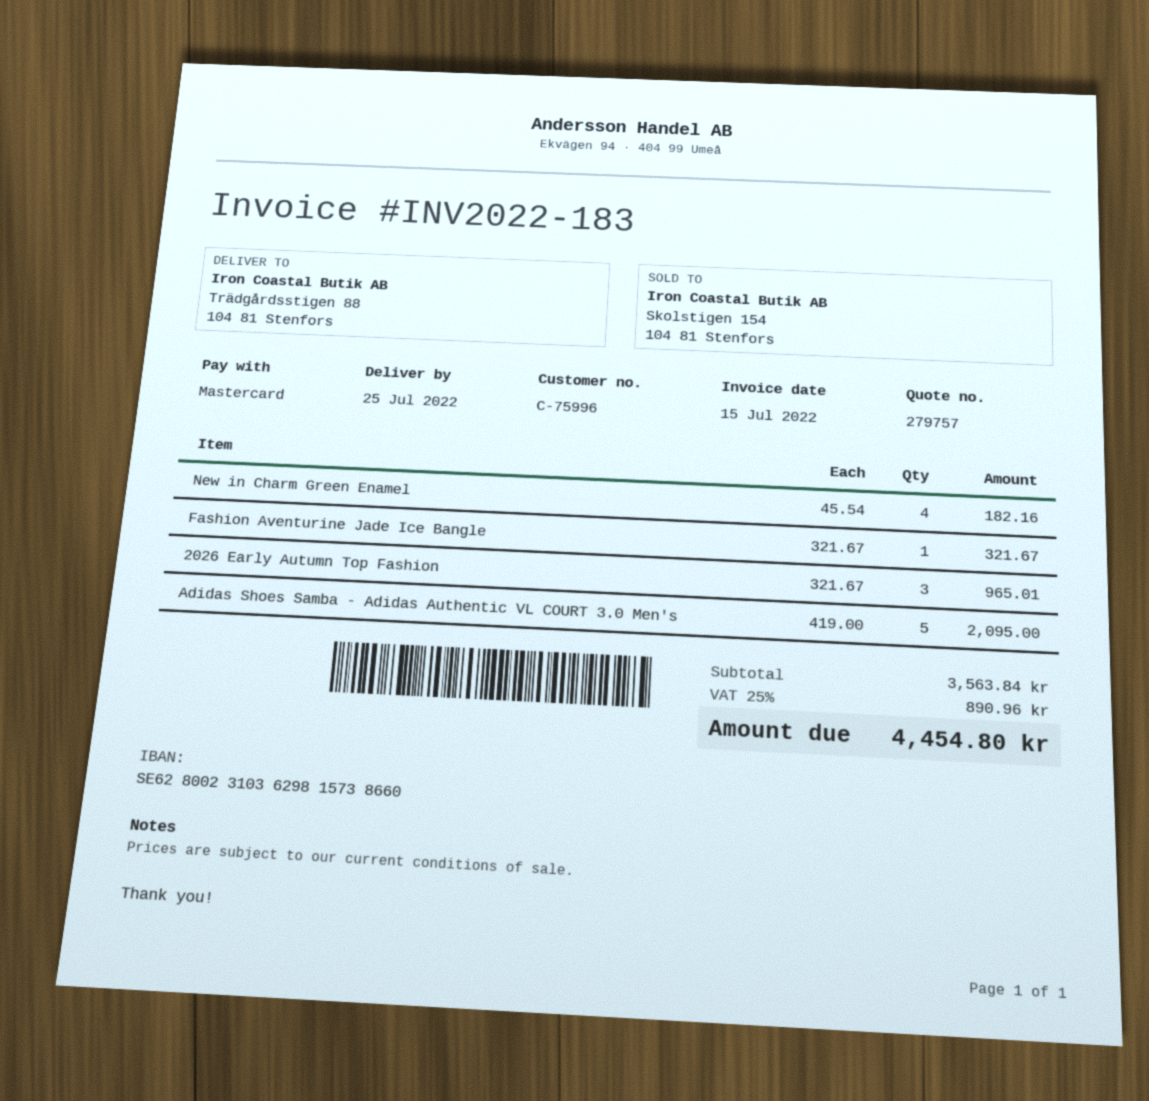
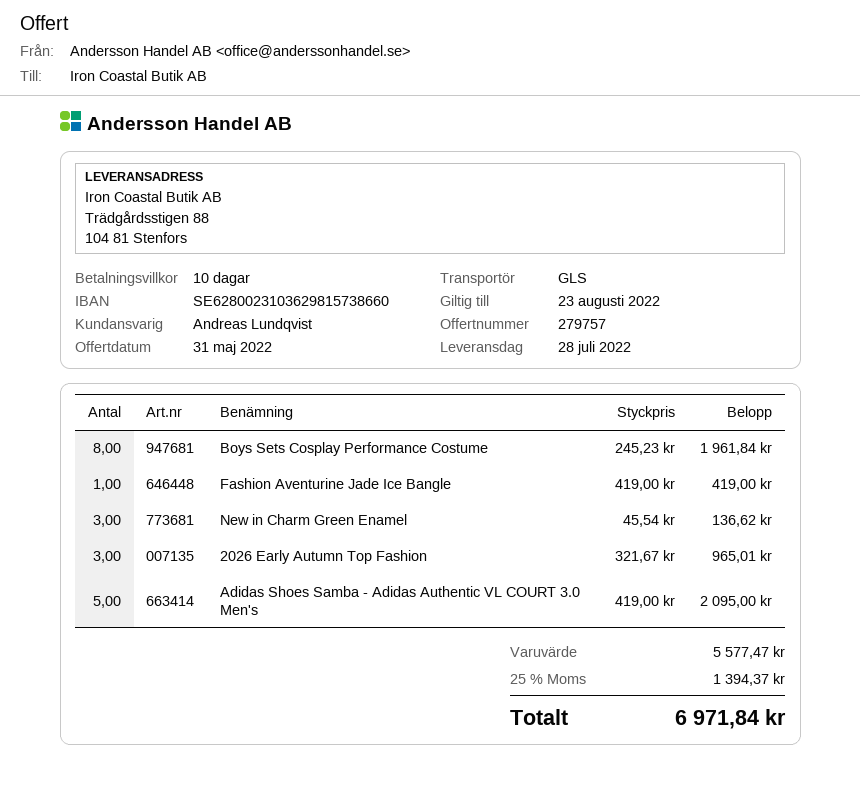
delivery date: 2022-07-25 -> 2022-07-28
New in Charm Green Enamel: 4 x 45.54 = 182.16 -> 3 x 45.54 = 136.62
Fashion Aventurine Jade Ice Bangle: 1 x 321.67 = 321.67 -> 1 x 419.00 = 419.00
Boys Sets Cosplay Performance Costume: none -> 8 x 245.23 = 1961.84
subtotal: 3563.84 -> 5577.47
tax: 25% = 890.96 -> 25% = 1394.37
total: 4454.80 -> 6971.84

